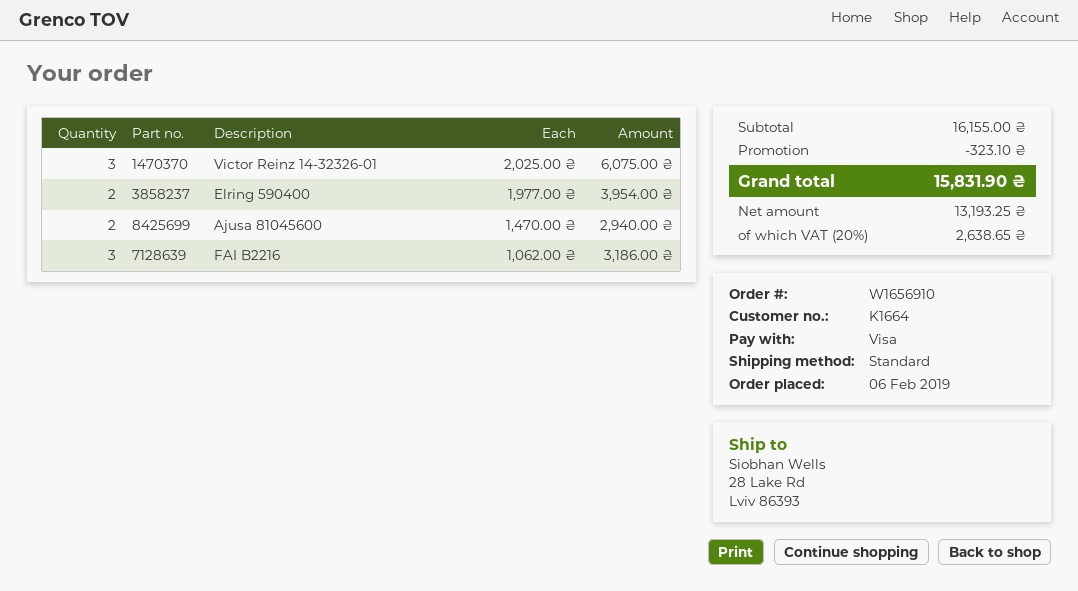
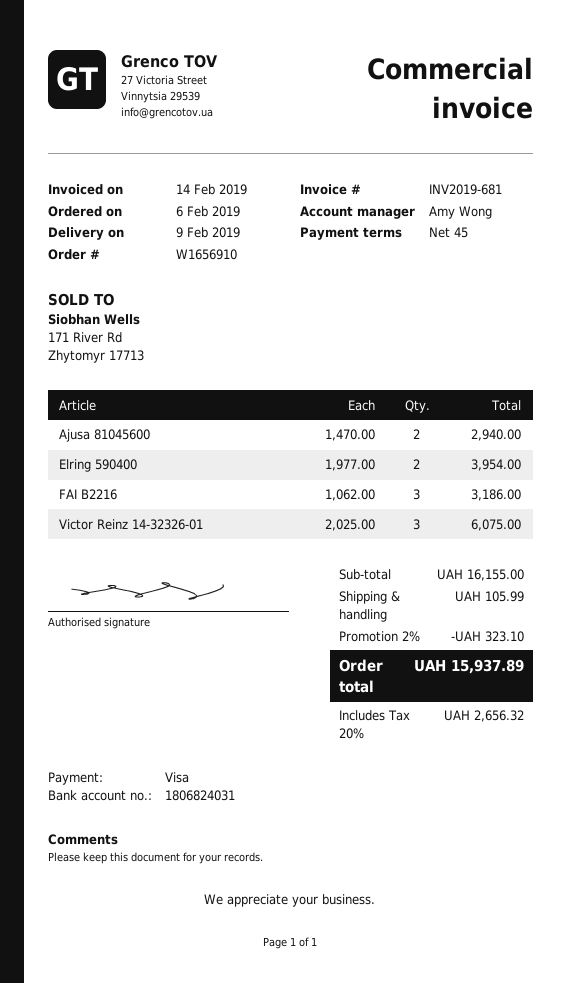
shipping: none -> 105.99
tax: 20% = 2638.65 -> 20% = 2656.32
total: 15831.90 -> 15937.89

